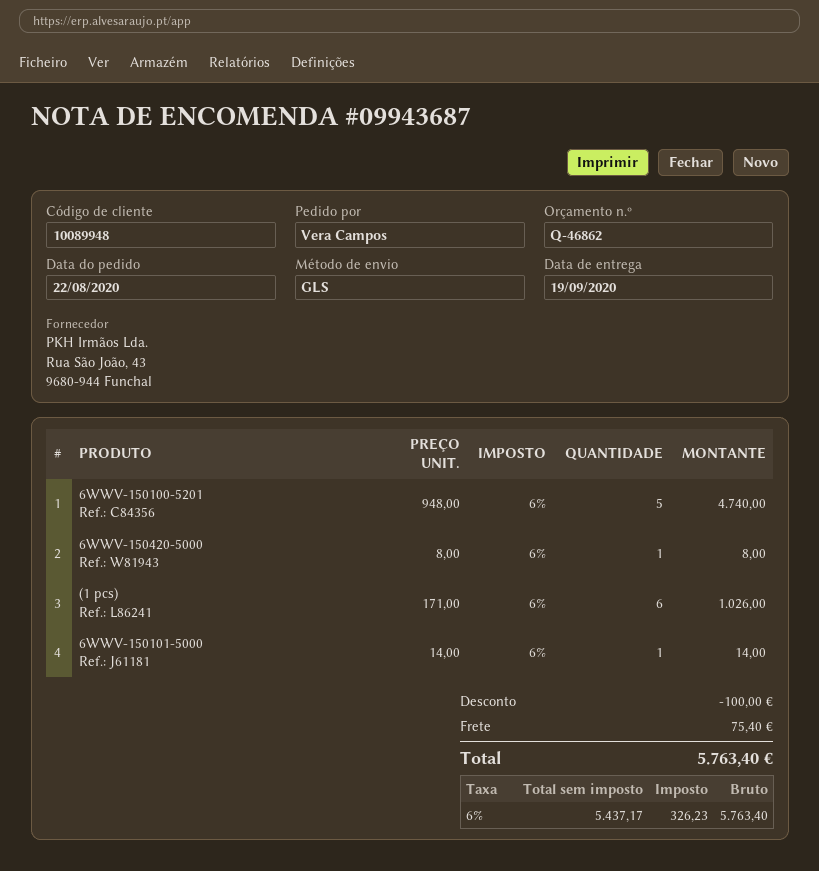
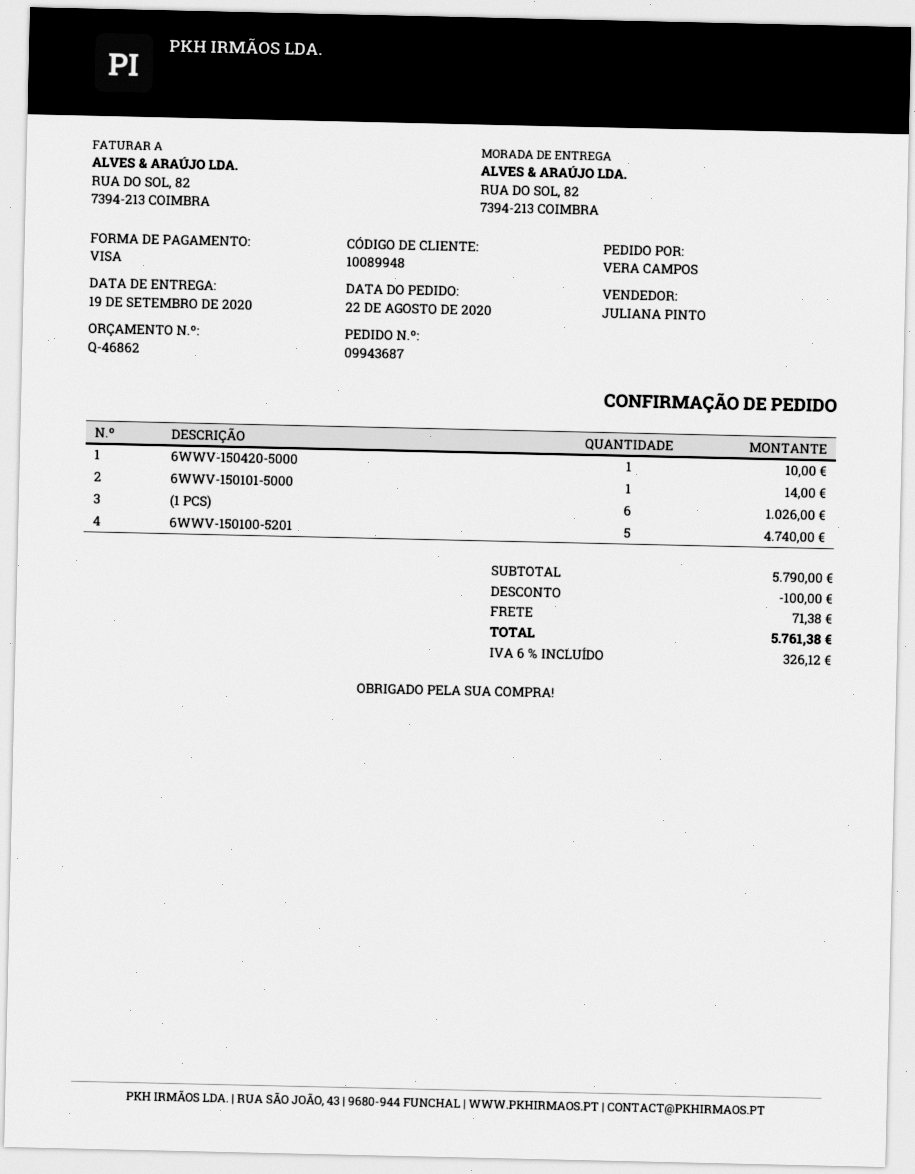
6WWV-150420-5000: 1 for 8.00 -> 1 for 10.00
shipping: 75.40 -> 71.38
tax: 6% = 326.23 -> 6% = 326.12
total: 5763.40 -> 5761.38

